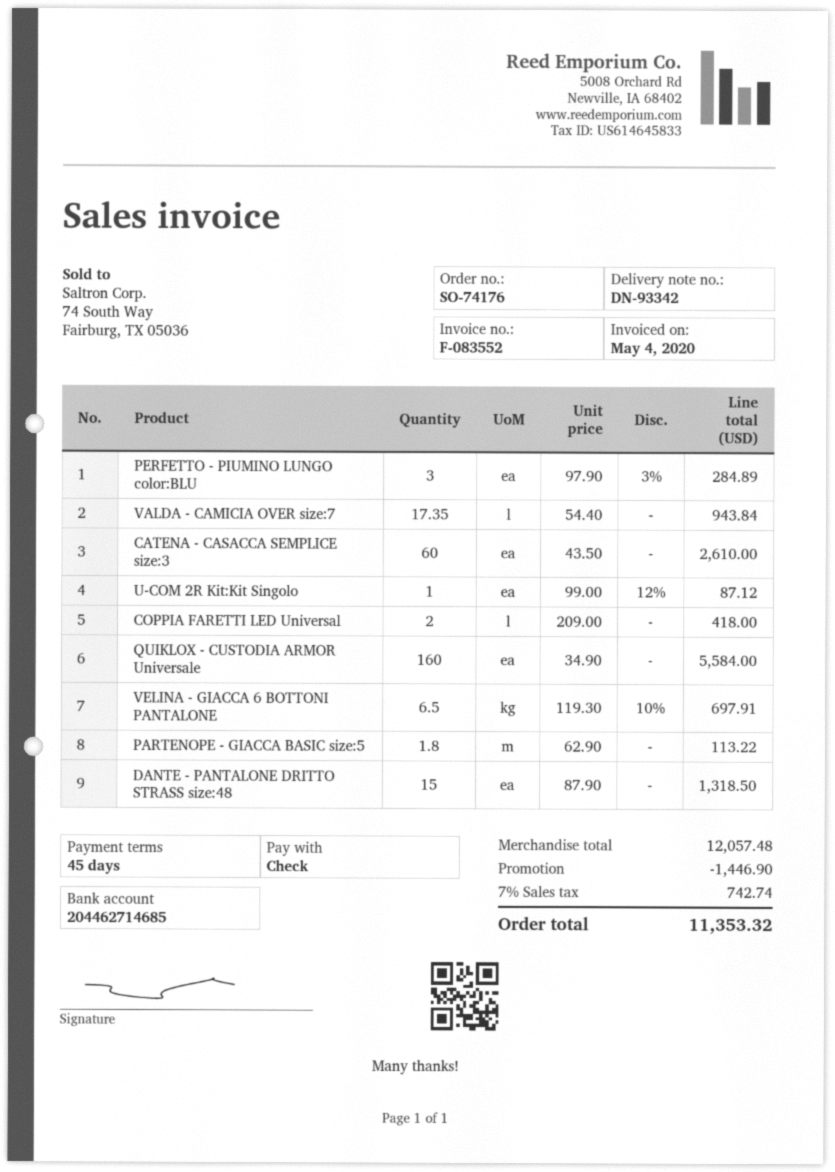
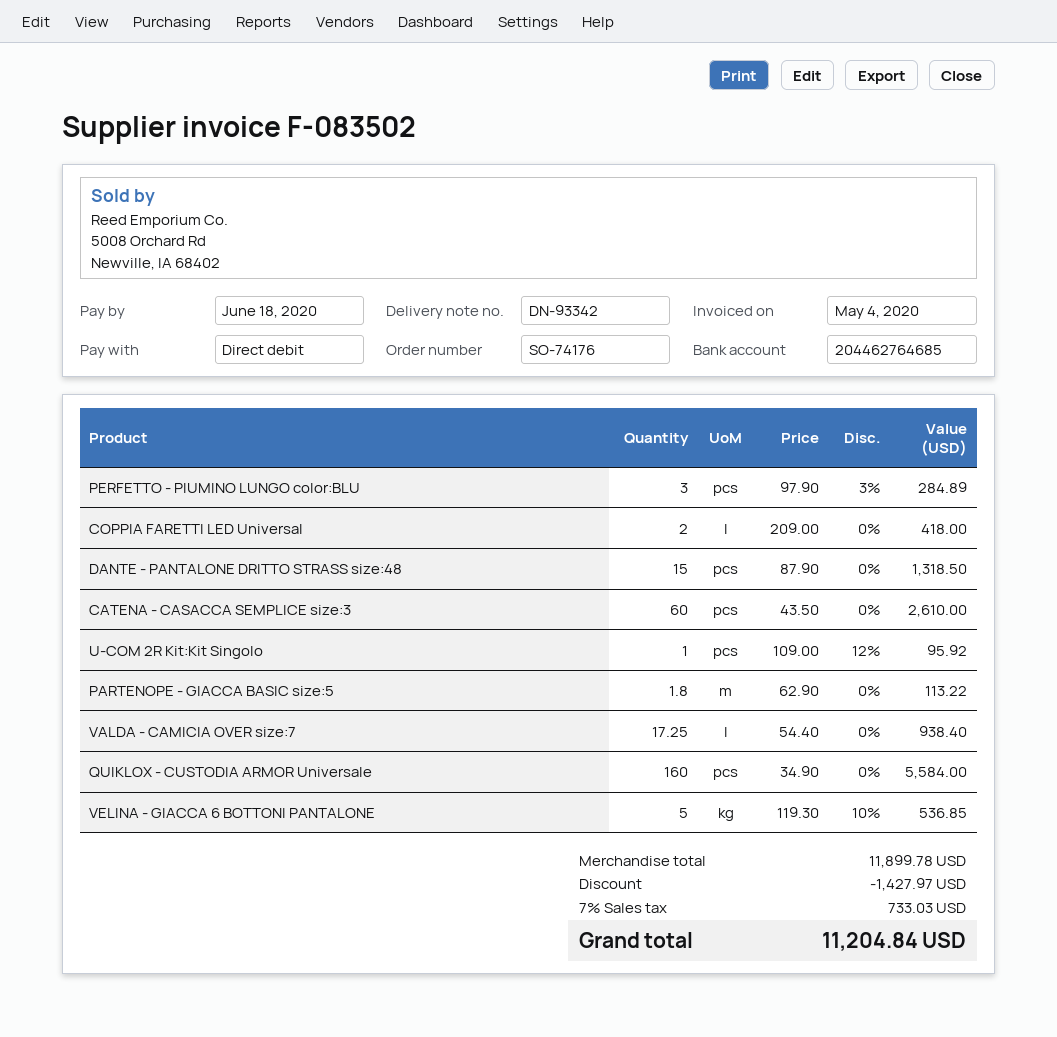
invoice number: F-083552 -> F-083502
payment method: cheque -> direct debit
bank account: 204462714685 -> 204462764685
VALDA - CAMICIA OVER size:7: 17.35 x 54.40 = 943.84 -> 17.25 x 54.40 = 938.40
U-COM 2R Kit:Kit Singolo: 1 x 99.00 - 12% = 87.12 -> 1 x 109.00 - 12% = 95.92
VELINA - GIACCA 6 BOTTONI PANTALONE: 6.5 x 119.30 - 10% = 697.91 -> 5 x 119.30 - 10% = 536.85
subtotal: 12057.48 -> 11899.78
discount: 1446.90 -> 1427.97
tax: 7% = 742.74 -> 7% = 733.03
total: 11353.32 -> 11204.84

